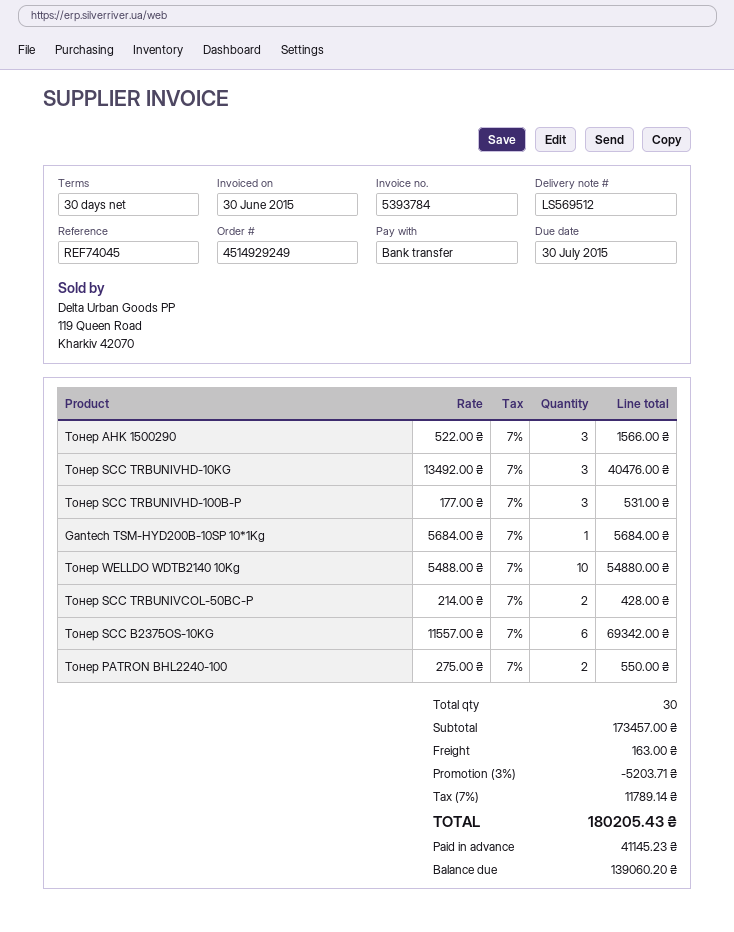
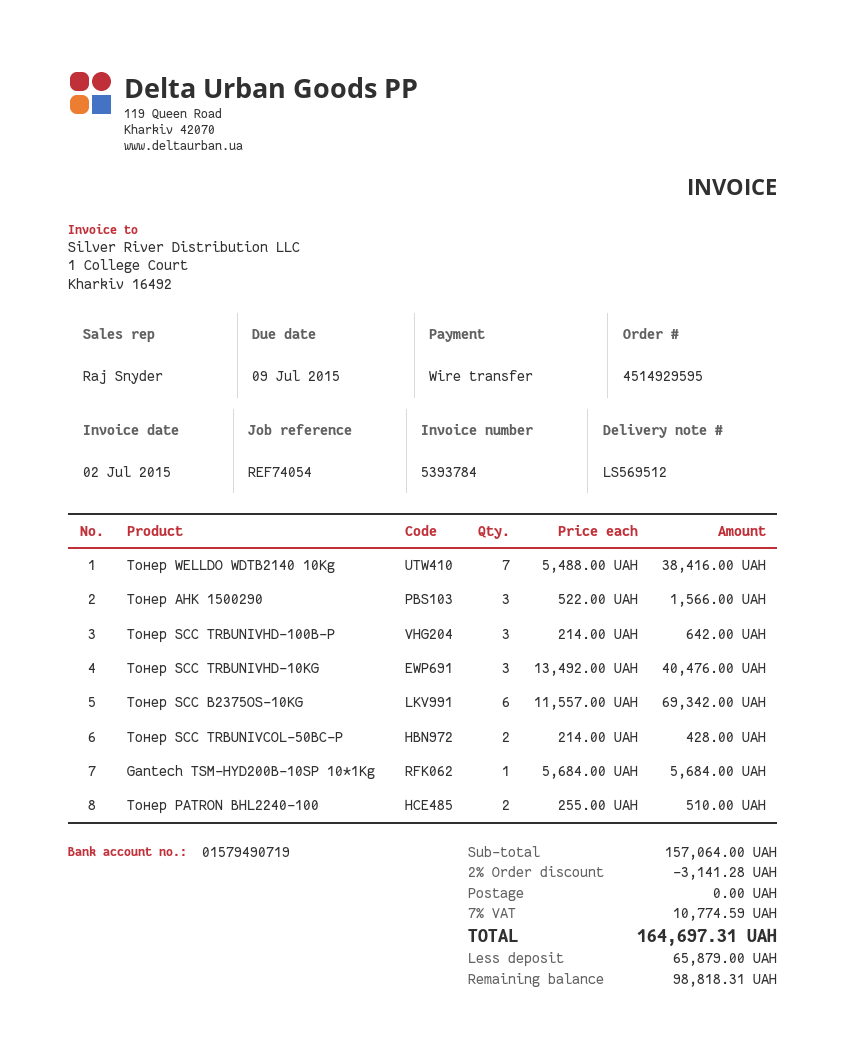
order number: 4514929249 -> 4514929595
invoice date: 2015-06-30 -> 2015-07-02
due date: 2015-07-30 -> 2015-07-09
reference: REF74045 -> REF74054
Тонер SCC TRBUNIVHD-100B-P: 3 x 177.00 = 531.00 -> 3 x 214.00 = 642.00
Тонер WELLDO WDTB2140 10Kg: 10 x 5488.00 = 54880.00 -> 7 x 5488.00 = 38416.00
Тонер PATRON BHL2240-100: 2 x 275.00 = 550.00 -> 2 x 255.00 = 510.00
subtotal: 173457.00 -> 157064.00
discount: 3% = 5203.71 -> 2% = 3141.28
shipping: 163.00 -> 0.00
tax: 7% = 11789.14 -> 7% = 10774.59
total: 180205.43 -> 164697.31
deposit: 41145.23 -> 65879.00
balance: 139060.20 -> 98818.31

